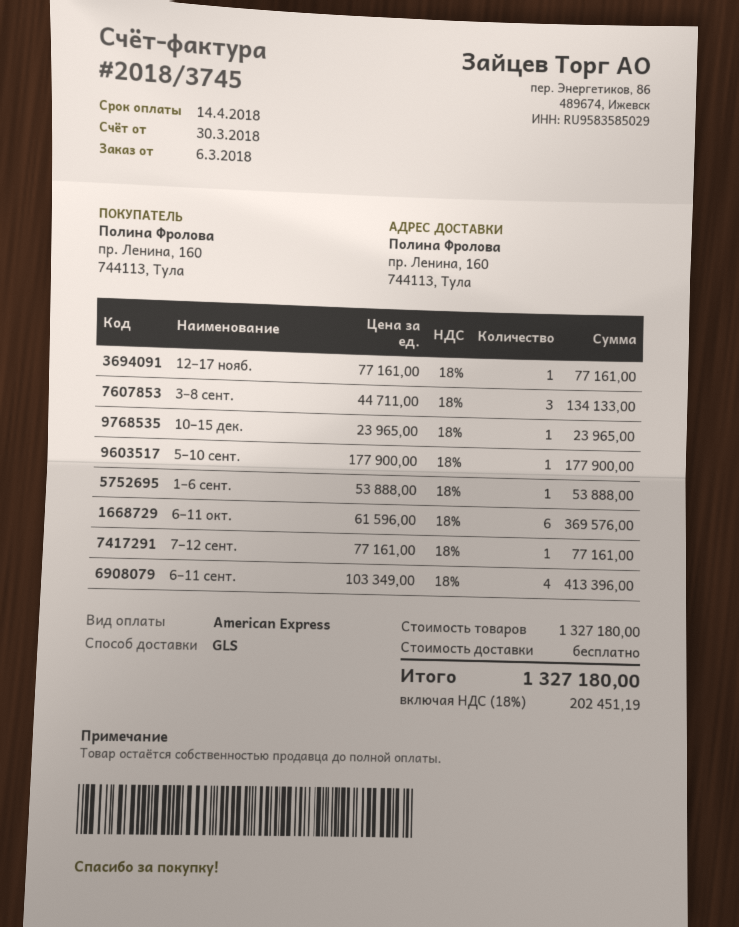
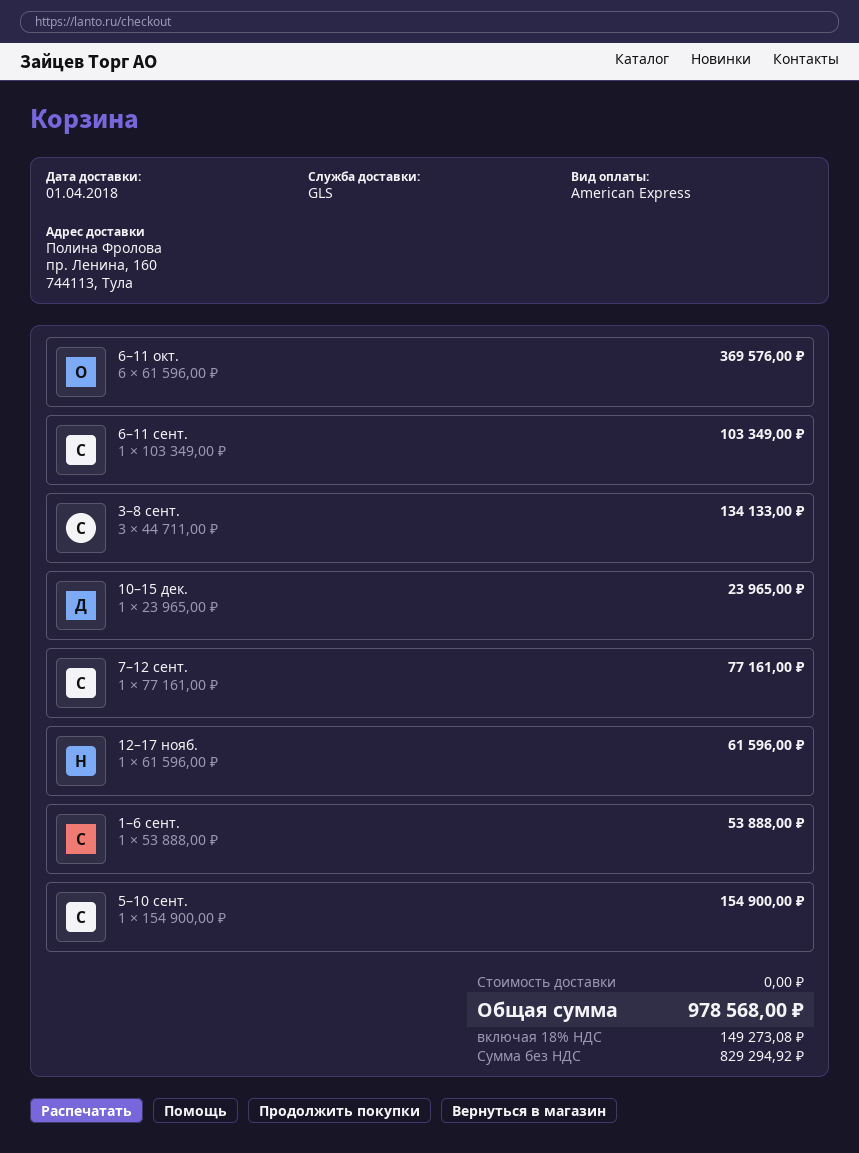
12–17 нояб.: 1 x 77161.00 = 77161.00 -> 1 x 61596.00 = 61596.00
5–10 сент.: 1 x 177900.00 = 177900.00 -> 1 x 154900.00 = 154900.00
6–11 сент.: 4 x 103349.00 = 413396.00 -> 1 x 103349.00 = 103349.00
tax: 18% = 202451.19 -> 18% = 149273.08
total: 1327180.00 -> 978568.00

